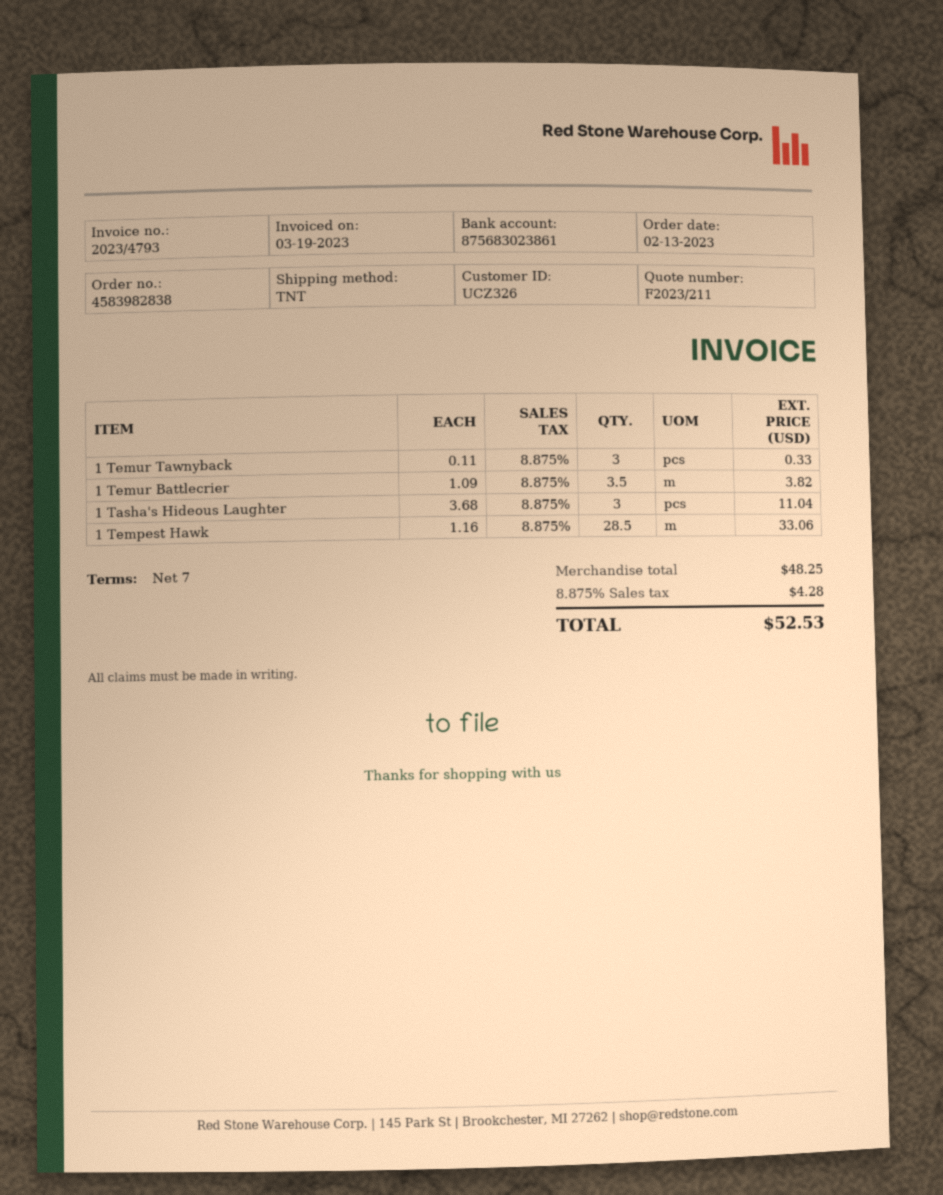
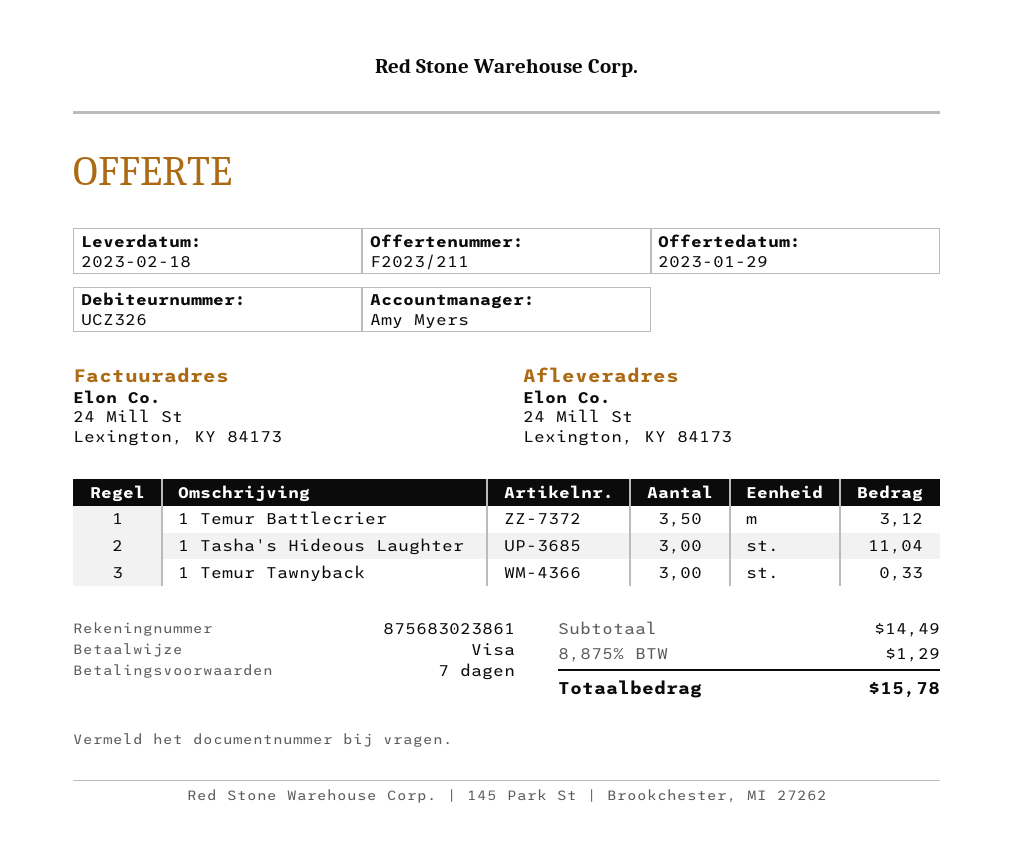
1 Temur Battlecrier: 3.5 for 3.82 -> 3.5 for 3.12
1 Tempest Hawk: 28.5 for 33.06 -> none
subtotal: 48.25 -> 14.49
tax: 8.875% = 4.28 -> 8.875% = 1.29
total: 52.53 -> 15.78

